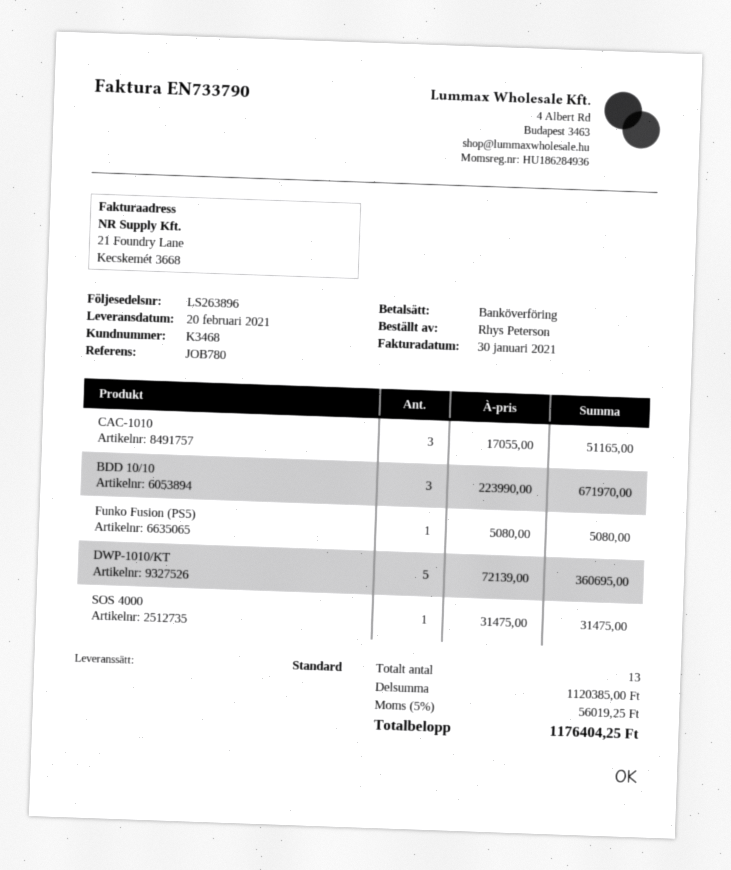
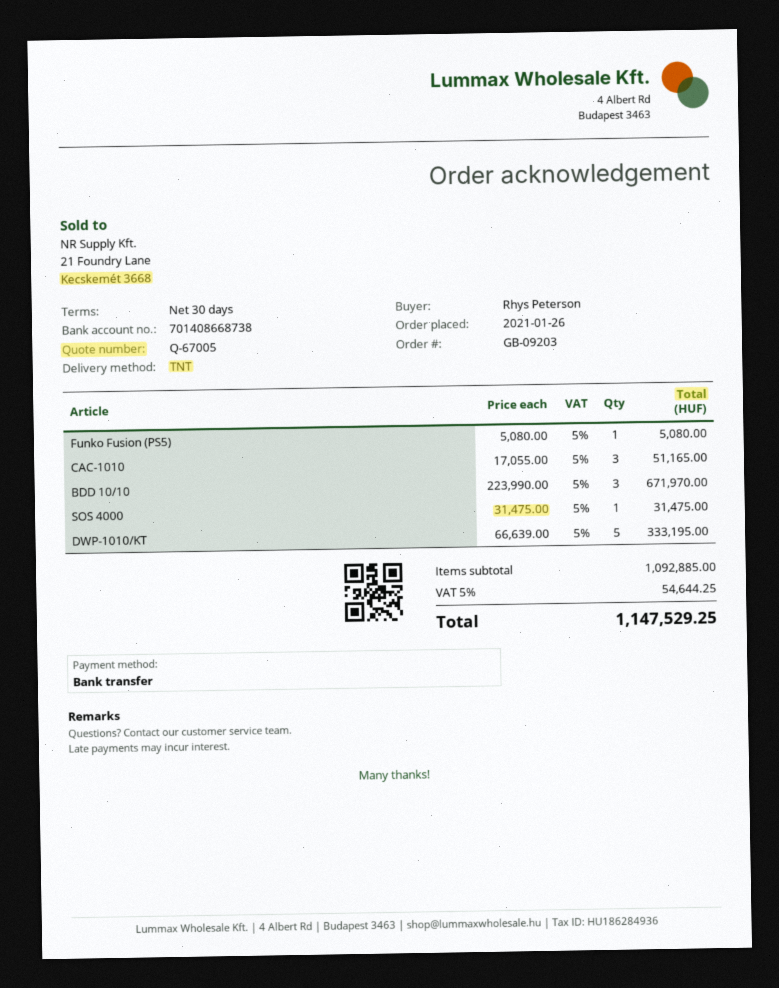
shipping method: standard -> TNT
DWP-1010/KT: 5 x 72139.00 = 360695.00 -> 5 x 66639.00 = 333195.00
subtotal: 1120385.00 -> 1092885.00
tax: 5% = 56019.25 -> 5% = 54644.25
total: 1176404.25 -> 1147529.25

